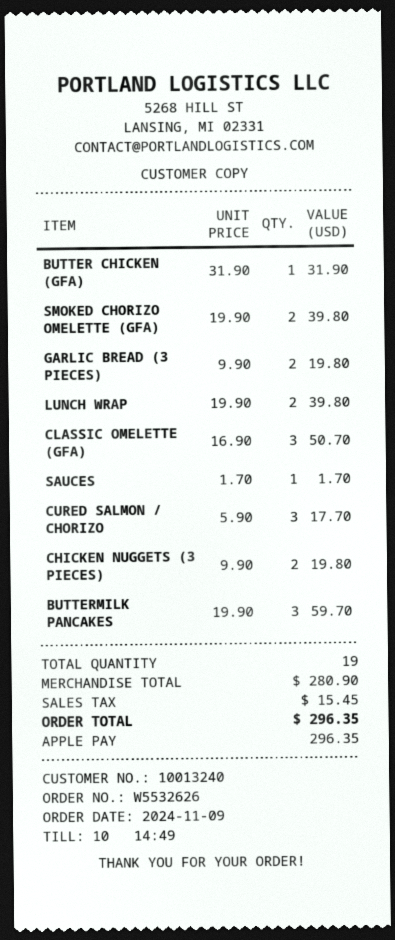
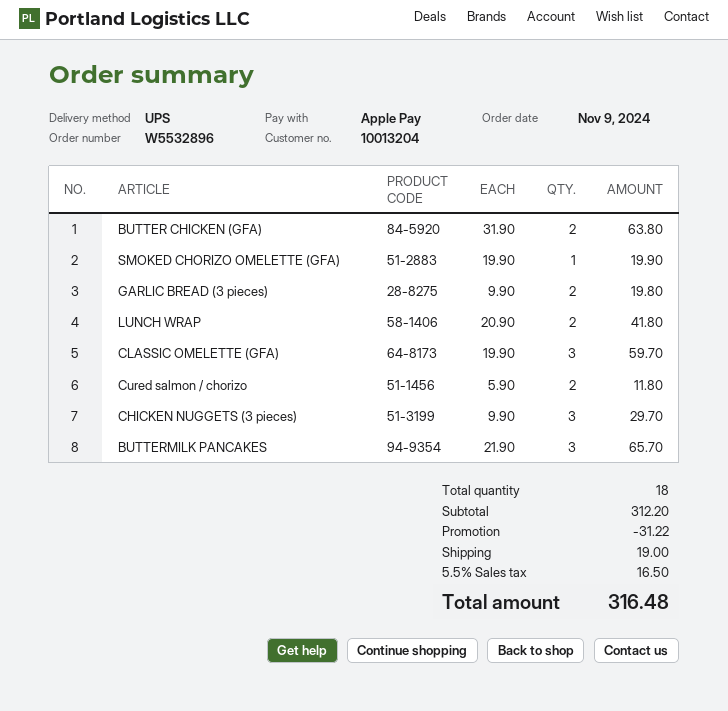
order number: W5532626 -> W5532896
customer number: 10013240 -> 10013204
BUTTER CHICKEN (GFA): 1 x 31.90 = 31.90 -> 2 x 31.90 = 63.80
SMOKED CHORIZO OMELETTE (GFA): 2 x 19.90 = 39.80 -> 1 x 19.90 = 19.90
LUNCH WRAP: 2 x 19.90 = 39.80 -> 2 x 20.90 = 41.80
CLASSIC OMELETTE (GFA): 3 x 16.90 = 50.70 -> 3 x 19.90 = 59.70
SAUCES: 1 x 1.70 = 1.70 -> none
CURED SALMON / CHORIZO: 3 x 5.90 = 17.70 -> 2 x 5.90 = 11.80
CHICKEN NUGGETS (3 PIECES): 2 x 9.90 = 19.80 -> 3 x 9.90 = 29.70
BUTTERMILK PANCAKES: 3 x 19.90 = 59.70 -> 3 x 21.90 = 65.70
total quantity: 19 -> 18
subtotal: 280.90 -> 312.20
discount: none -> 31.22
shipping: none -> 19.00
tax: 15.45 -> 16.50
total: 296.35 -> 316.48

